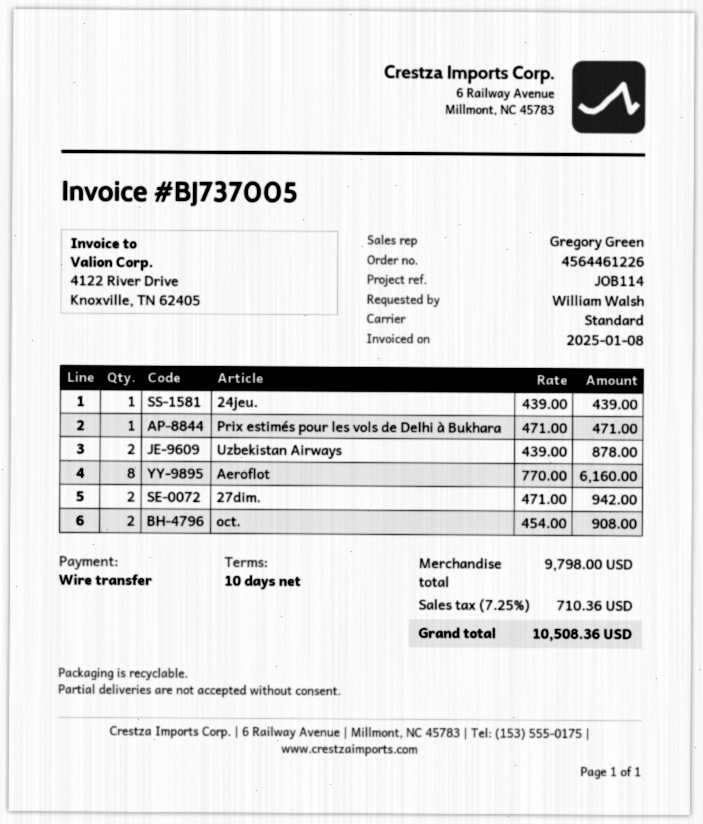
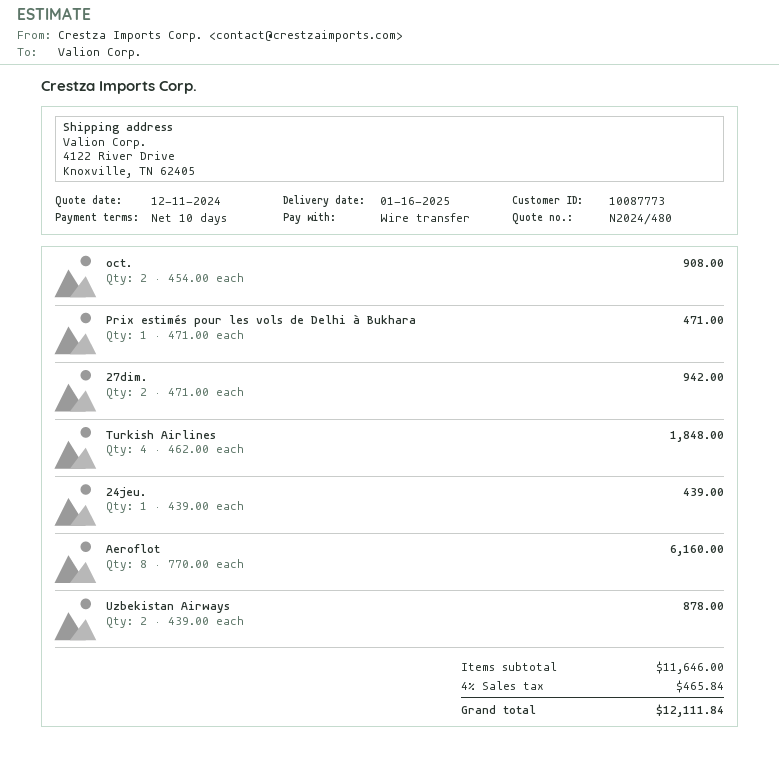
Turkish Airlines: none -> 4 x 462.00 = 1848.00
subtotal: 9798.00 -> 11646.00
tax: 7.25% = 710.36 -> 4% = 465.84
total: 10508.36 -> 12111.84

